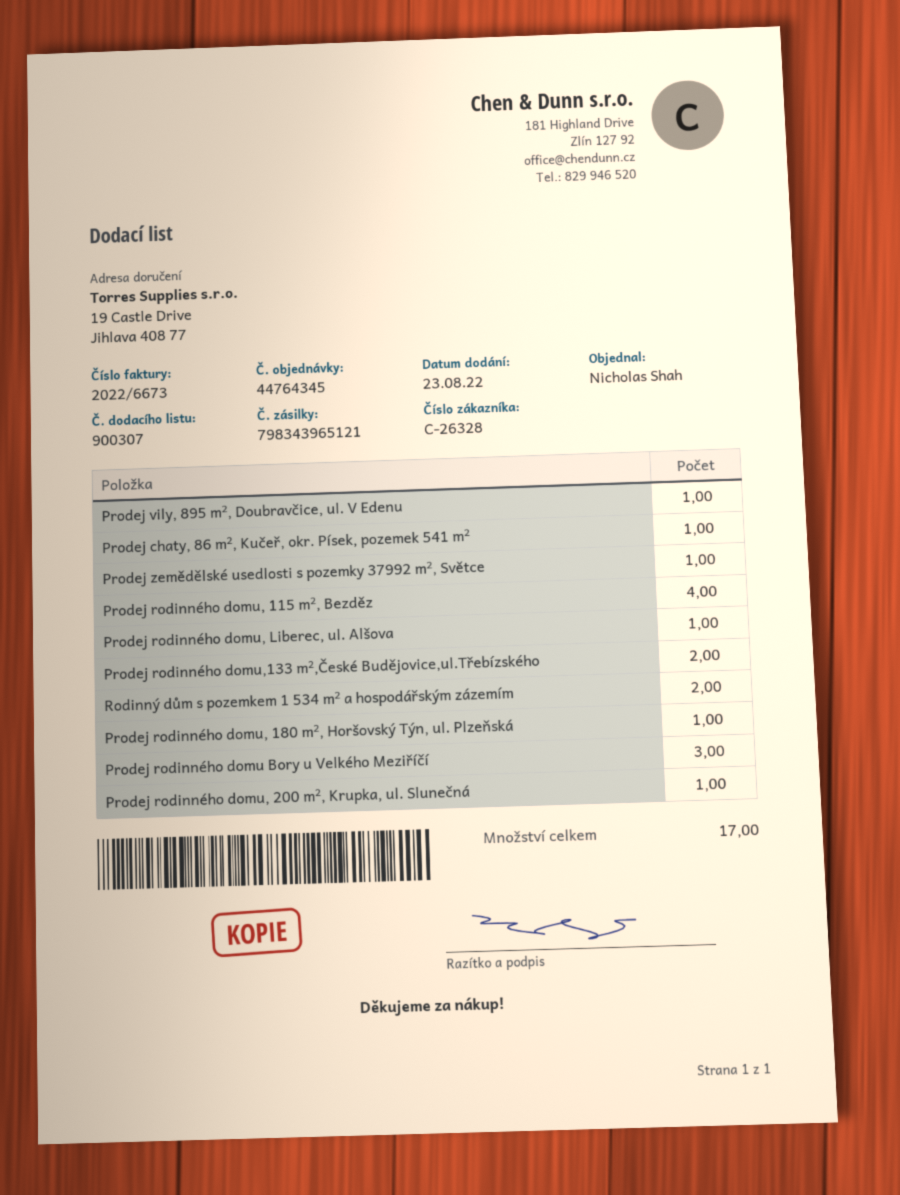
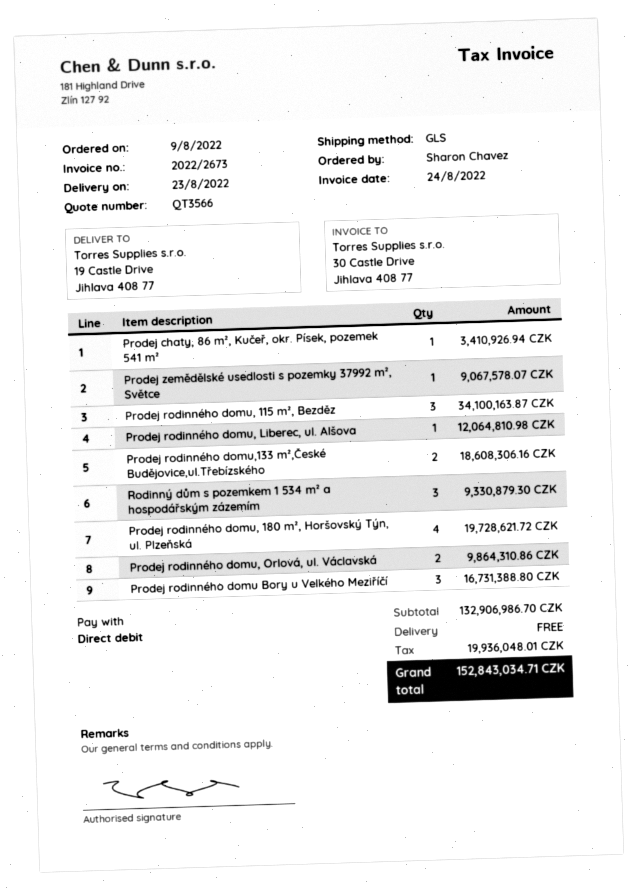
invoice number: 2022/6673 -> 2022/2673
ordered by: Nicholas Shah -> Sharon Chavez
Prodej vily, 895 m², Doubravčice, ul. V Edenu: 1 -> none
Prodej rodinného domu, 115 m², Bezděz: 4 -> 3
Rodinný dům s pozemkem 1 534 m² a hospodářským zázemím: 2 -> 3
Prodej rodinného domu, 180 m², Horšovský Týn, ul. Plzeňská: 1 -> 4
Prodej rodinného domu, 200 m², Krupka, ul. Slunečná: 1 -> none
Prodej rodinného domu, Orlová, ul. Václavská: none -> 2

